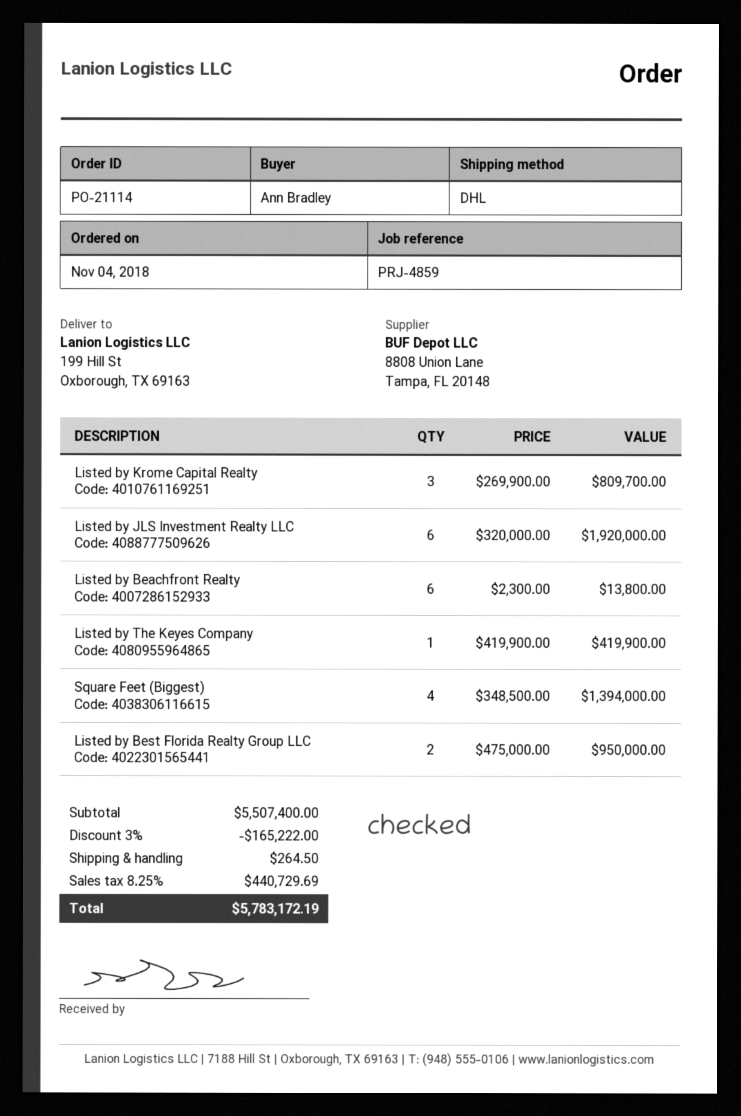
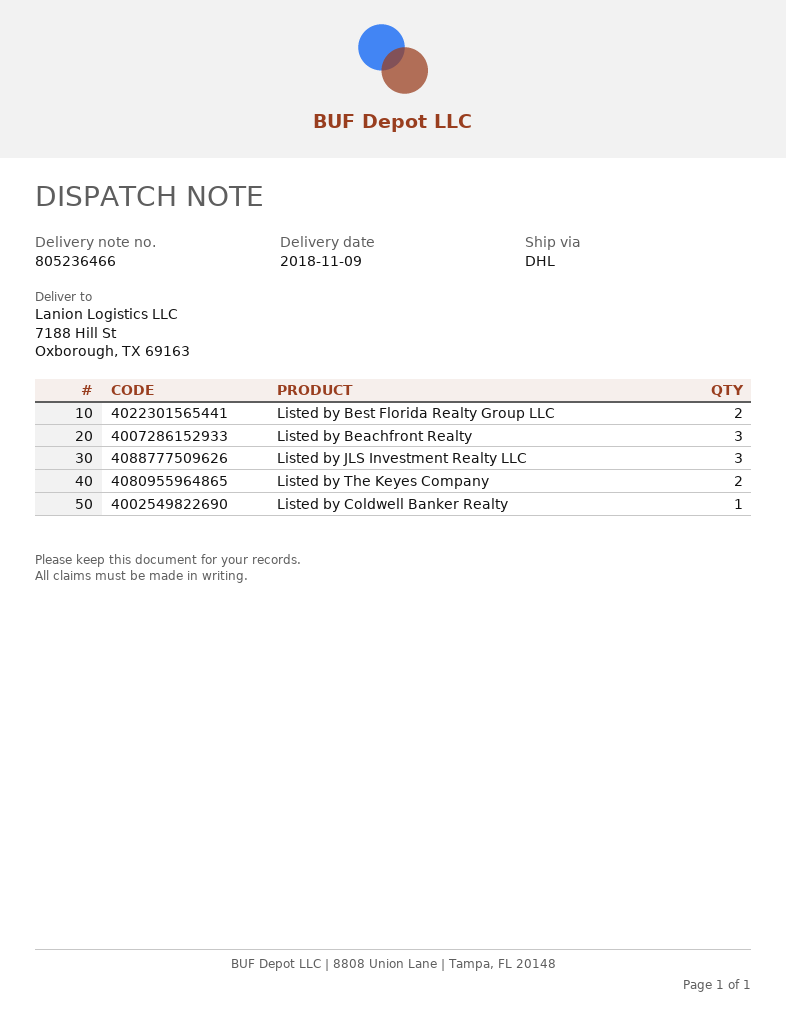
ship to: 199 Hill St, Oxborough, TX 69163 -> 7188 Hill St, Oxborough, TX 69163
Listed by Krome Capital Realty: 3 -> none
Listed by JLS Investment Realty LLC: 6 -> 3
Listed by Beachfront Realty: 6 -> 3
Listed by The Keyes Company: 1 -> 2
Square Feet (Biggest): 4 -> none
Listed by Coldwell Banker Realty: none -> 1

